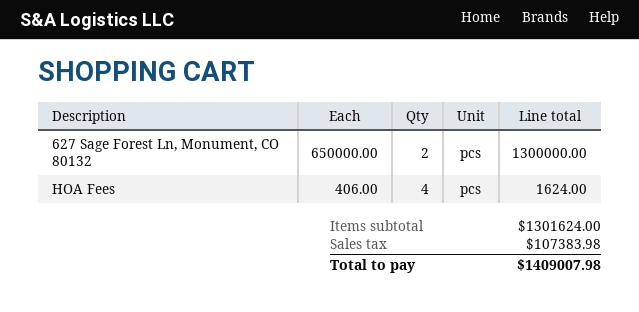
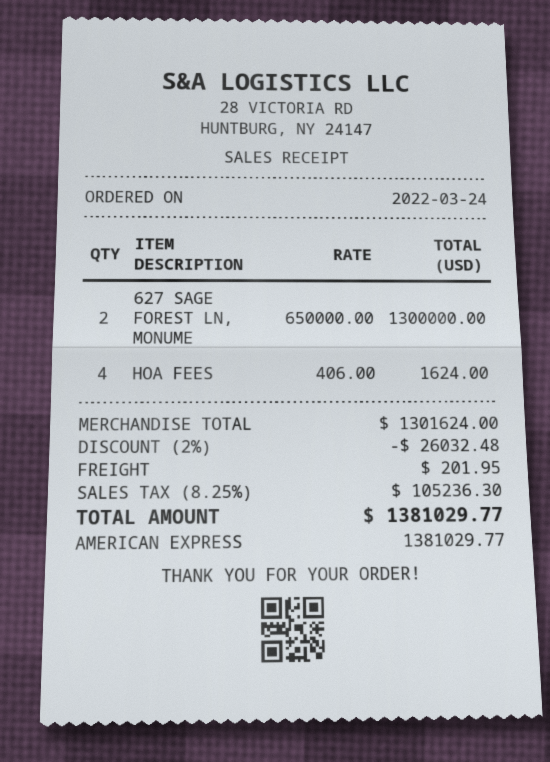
discount: none -> 2% = 26032.48
shipping: none -> 201.95
tax: 107383.98 -> 105236.30
total: 1409007.98 -> 1381029.77

